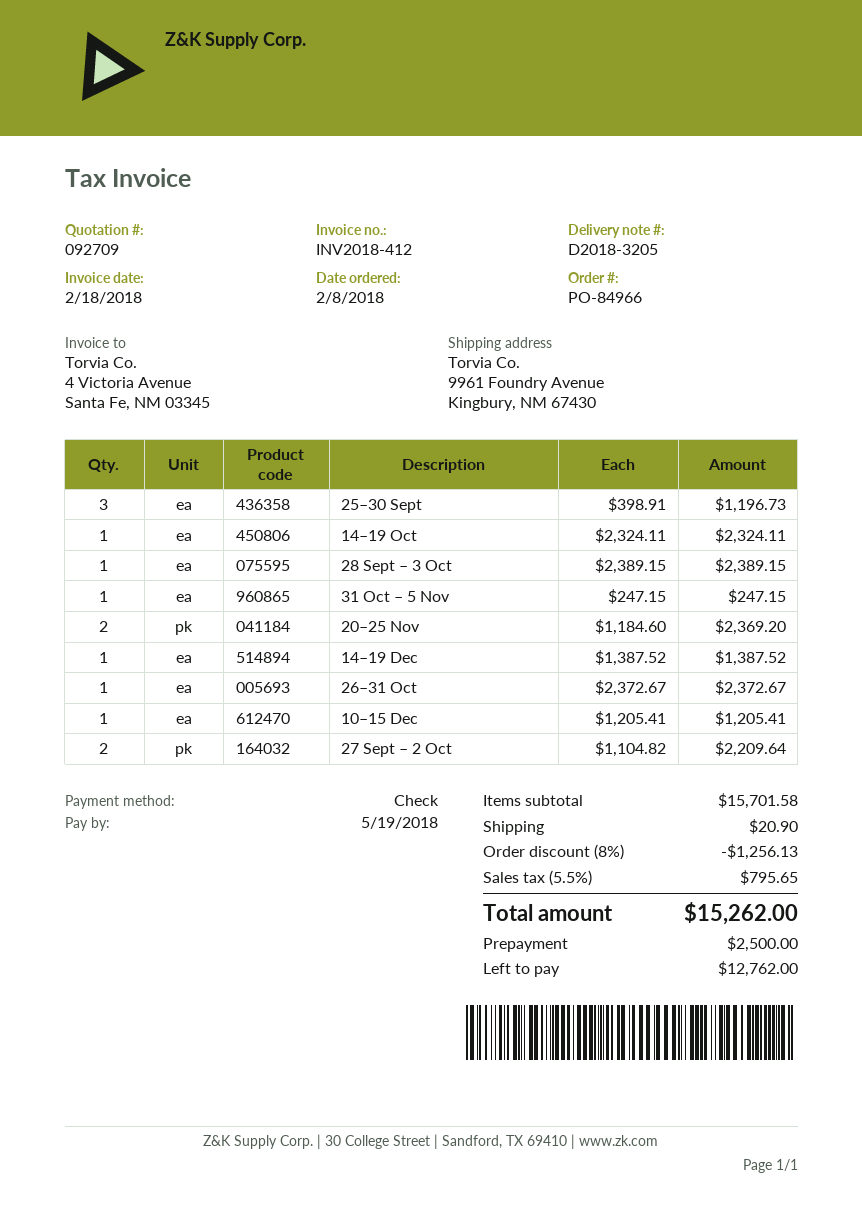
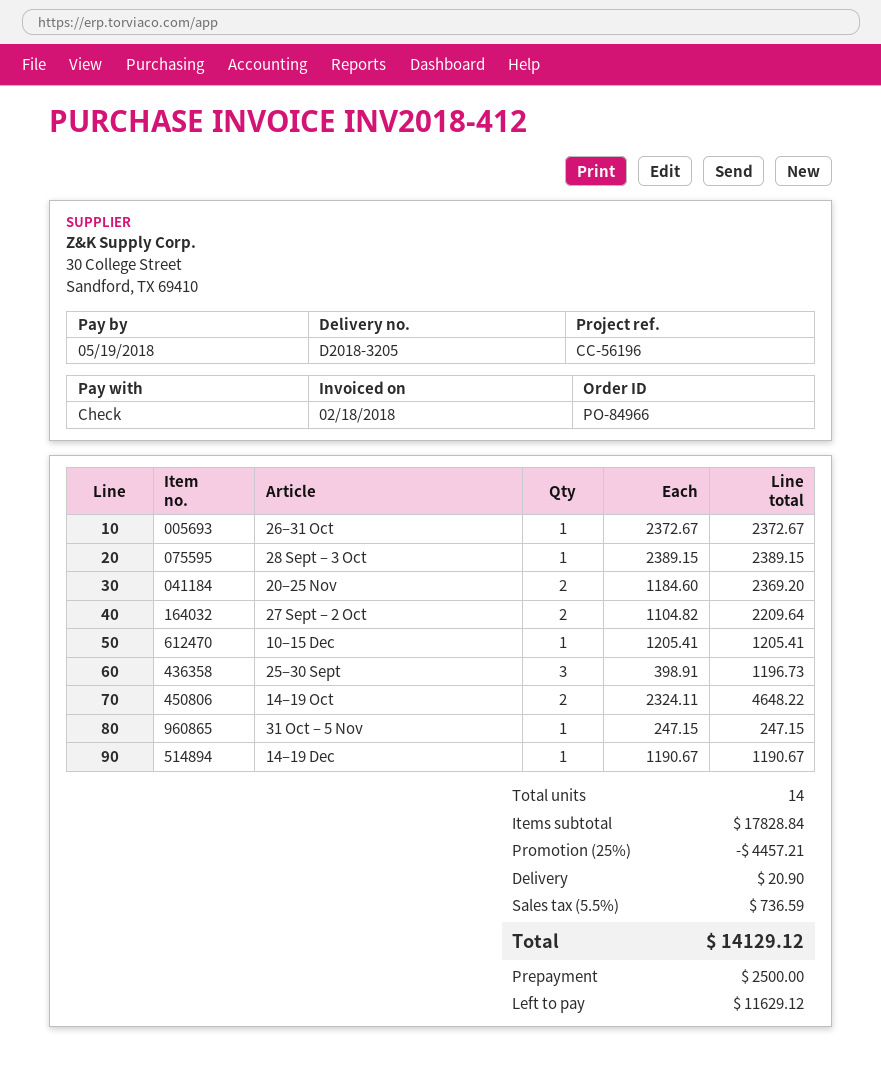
14–19 Oct: 1 x 2324.11 = 2324.11 -> 2 x 2324.11 = 4648.22
14–19 Dec: 1 x 1387.52 = 1387.52 -> 1 x 1190.67 = 1190.67
subtotal: 15701.58 -> 17828.84
discount: 8% = 1256.13 -> 25% = 4457.21
tax: 5.5% = 795.65 -> 5.5% = 736.59
total: 15262.00 -> 14129.12
balance: 12762.00 -> 11629.12

